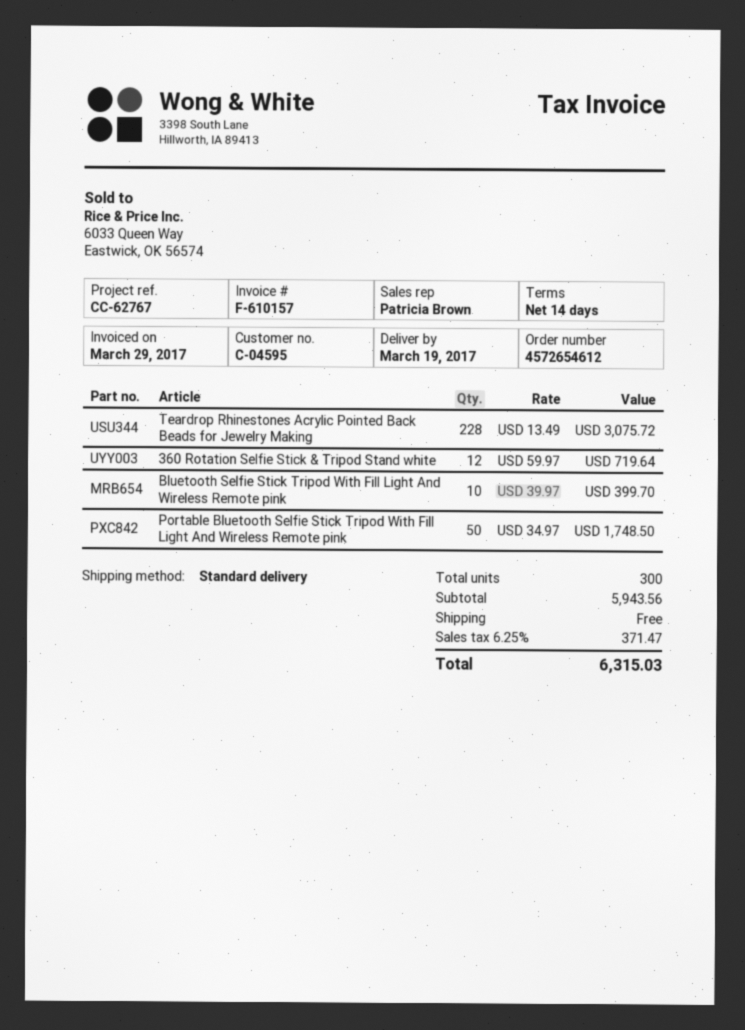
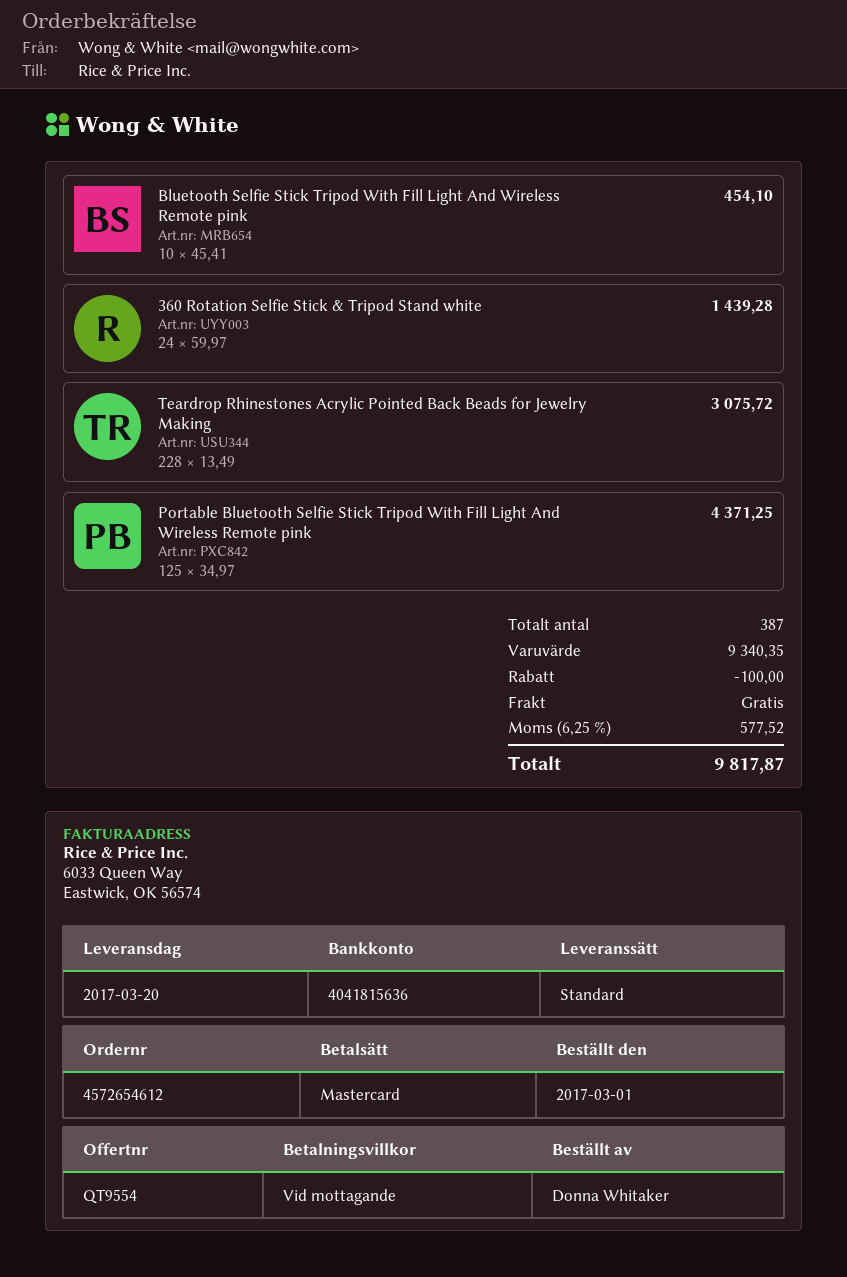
delivery date: 2017-03-19 -> 2017-03-20
payment terms: 14 days -> on receipt
360 Rotation Selfie Stick & Tripod Stand white: 12 x 59.97 = 719.64 -> 24 x 59.97 = 1439.28
Bluetooth Selfie Stick Tripod With Fill Light And Wireless Remote pink: 10 x 39.97 = 399.70 -> 10 x 45.41 = 454.10
Portable Bluetooth Selfie Stick Tripod With Fill Light And Wireless Remote pink: 50 x 34.97 = 1748.50 -> 125 x 34.97 = 4371.25
total quantity: 300 -> 387
subtotal: 5943.56 -> 9340.35
discount: none -> 100.00
tax: 6.25% = 371.47 -> 6.25% = 577.52
total: 6315.03 -> 9817.87

